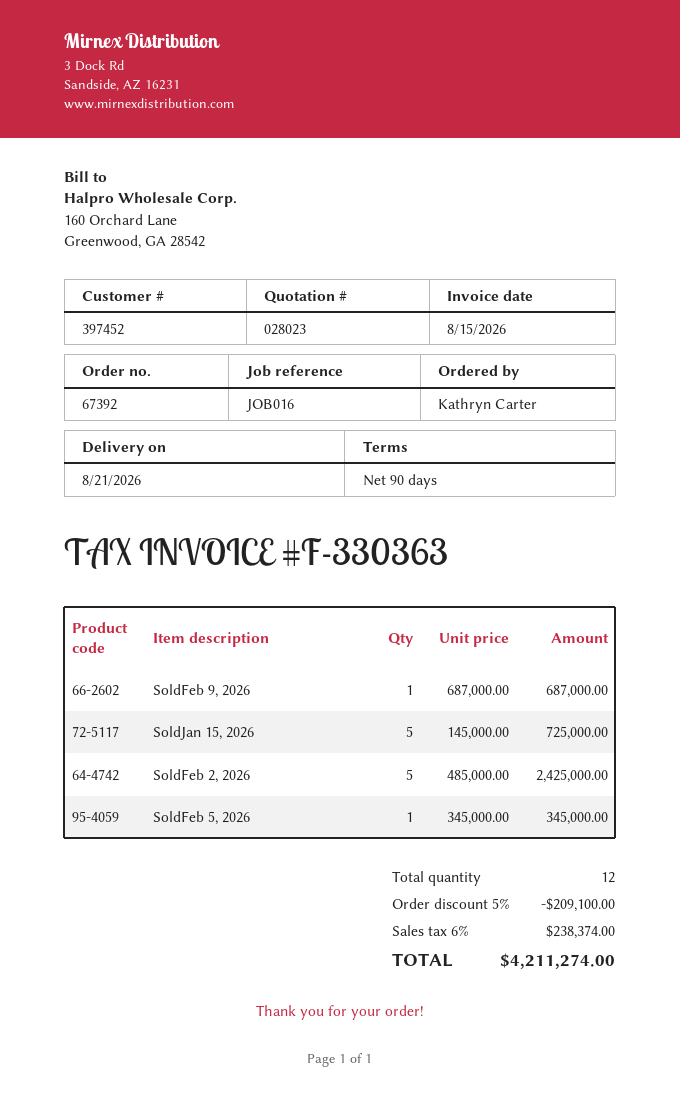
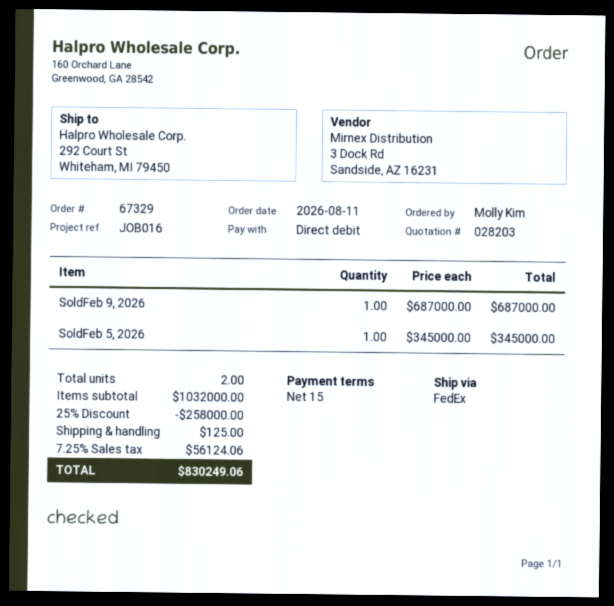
quote number: 028023 -> 028203
order number: 67392 -> 67329
payment terms: 90 days -> 15 days
ordered by: Kathryn Carter -> Molly Kim
SoldJan 15, 2026: 5 x 145000.00 = 725000.00 -> none
SoldFeb 2, 2026: 5 x 485000.00 = 2425000.00 -> none
total quantity: 12 -> 2
discount: 5% = 209100.00 -> 25% = 258000.00
shipping: none -> 125.00
tax: 6% = 238374.00 -> 7.25% = 56124.06
total: 4211274.00 -> 830249.06

